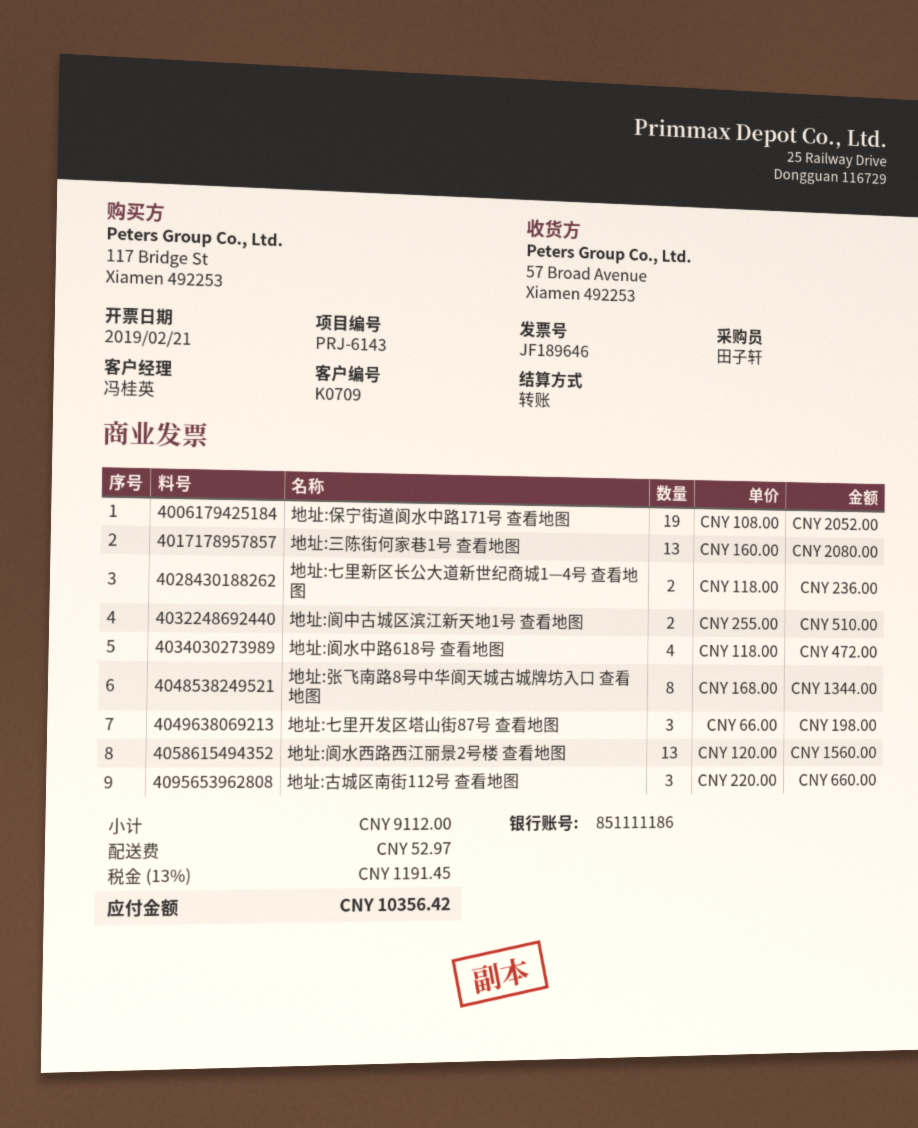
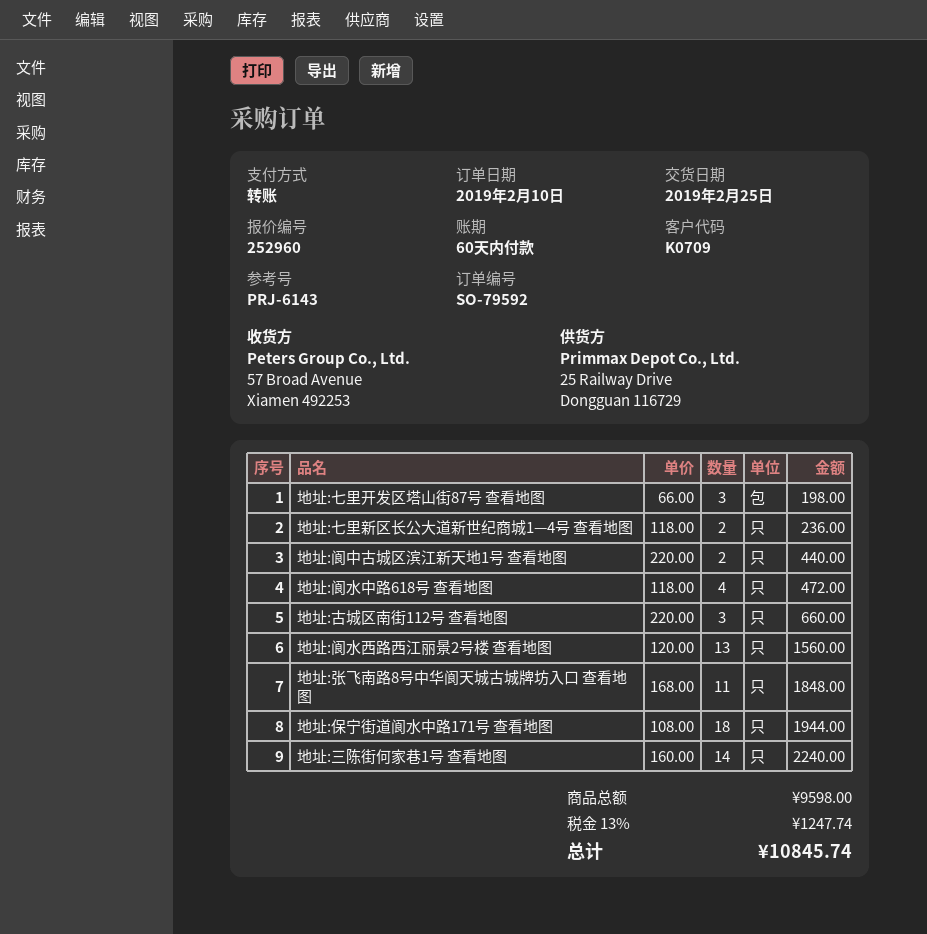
地址:保宁街道阆水中路171号 查看地图: 19 x 108.00 = 2052.00 -> 18 x 108.00 = 1944.00
地址:三陈街何家巷1号 查看地图: 13 x 160.00 = 2080.00 -> 14 x 160.00 = 2240.00
地址:阆中古城区滨江新天地1号 查看地图: 2 x 255.00 = 510.00 -> 2 x 220.00 = 440.00
地址:张飞南路8号中华阆天城古城牌坊入口 查看地图: 8 x 168.00 = 1344.00 -> 11 x 168.00 = 1848.00
subtotal: 9112.00 -> 9598.00
shipping: 52.97 -> none
tax: 13% = 1191.45 -> 13% = 1247.74
total: 10356.42 -> 10845.74

